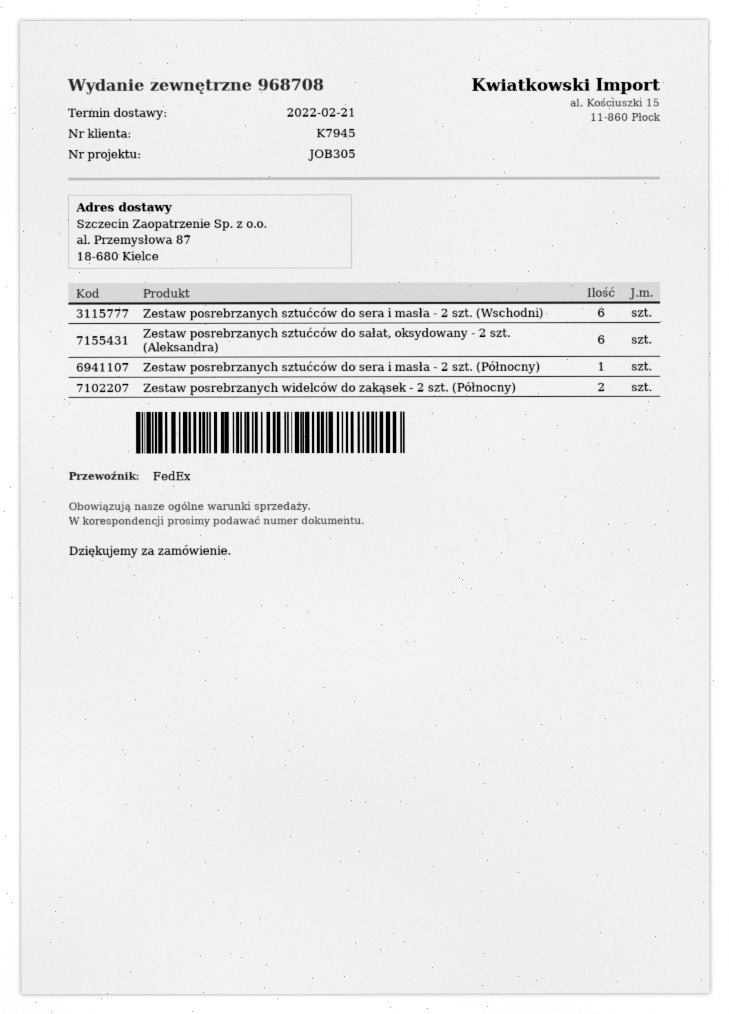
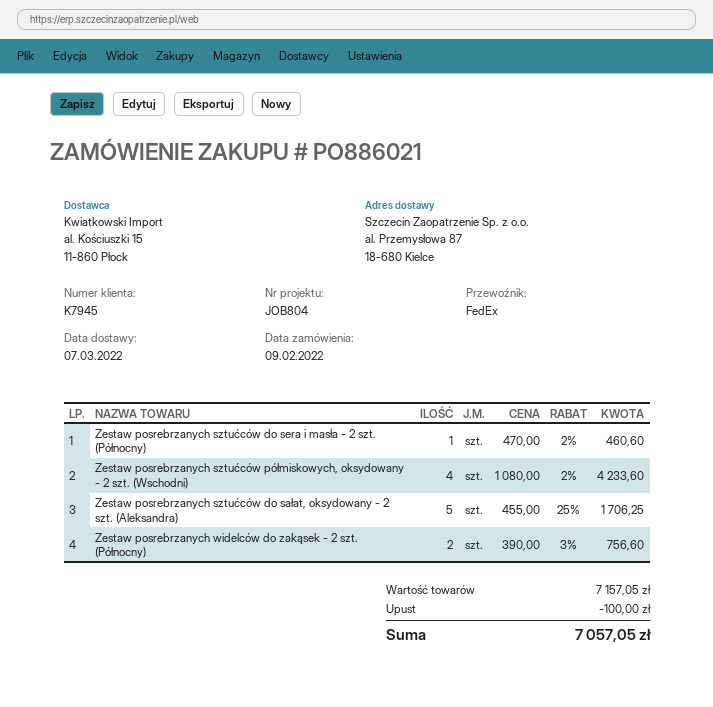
delivery date: 2022-02-21 -> 2022-03-07
reference: JOB305 -> JOB804
Zestaw posrebrzanych sztućców do sera i masła - 2 szt. (Wschodni): 6 -> none
Zestaw posrebrzanych sztućców do sałat, oksydowany - 2 szt. (Aleksandra): 6 -> 5
Zestaw posrebrzanych sztućców półmiskowych, oksydowany - 2 szt. (Wschodni): none -> 4

